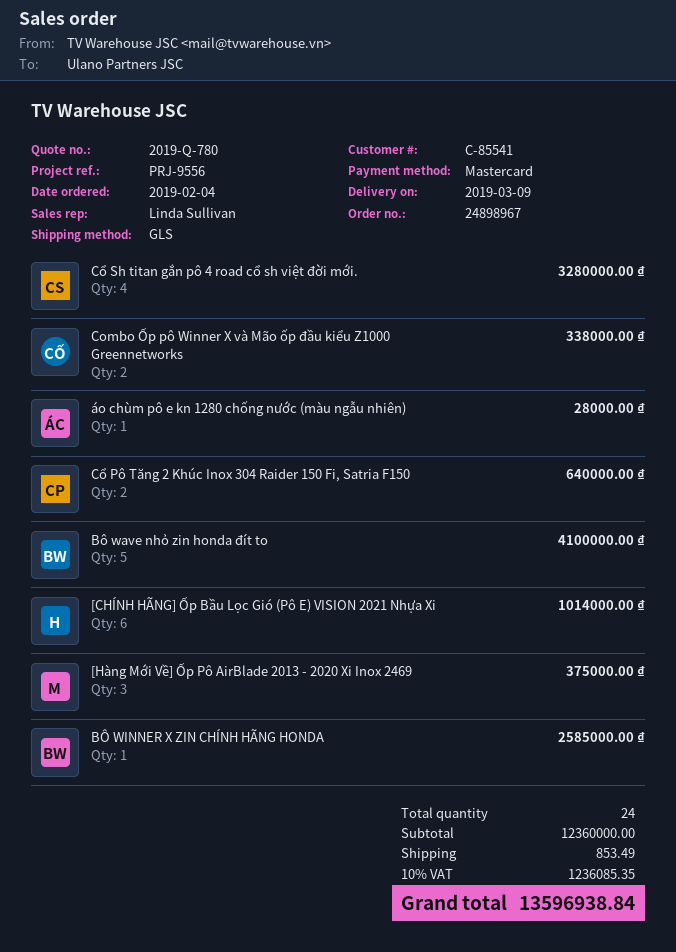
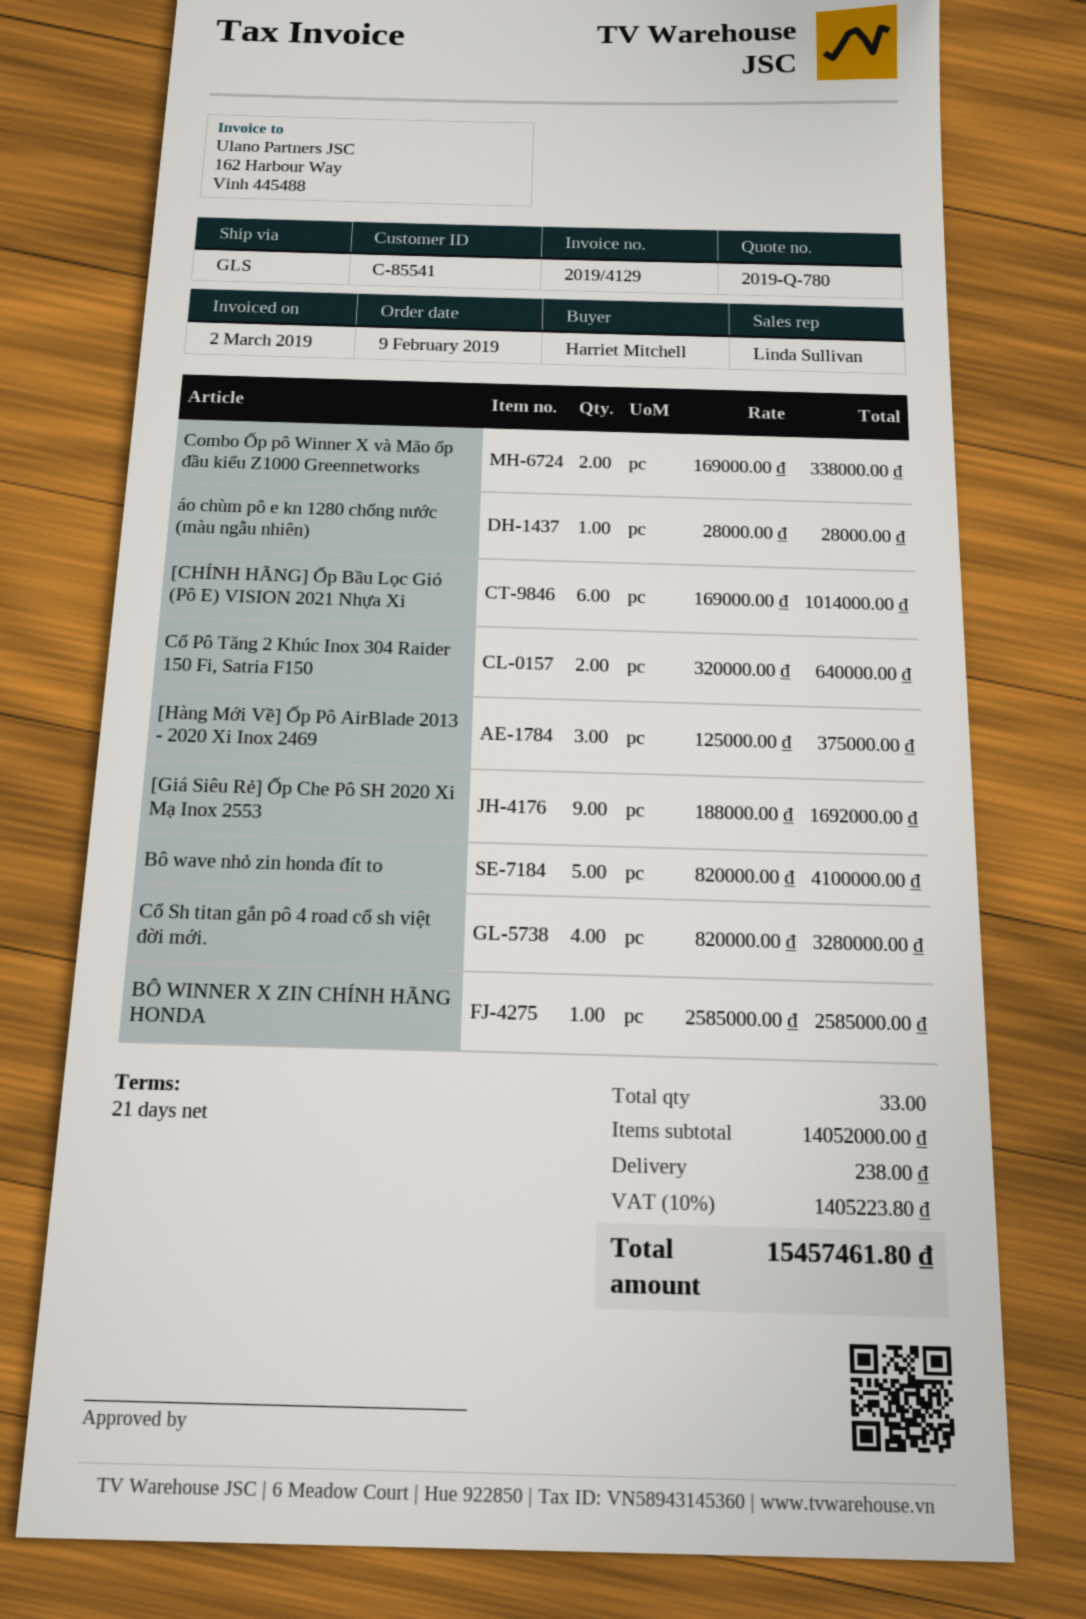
order date: 2019-02-04 -> 2019-02-09
[Giá Siêu Rẻ] Ốp Che Pô SH 2020 Xi Mạ Inox 2553: none -> 9 for 1692000.00
total quantity: 24 -> 33
subtotal: 12360000.00 -> 14052000.00
shipping: 853.49 -> 238.00
tax: 10% = 1236085.35 -> 10% = 1405223.80
total: 13596938.84 -> 15457461.80

